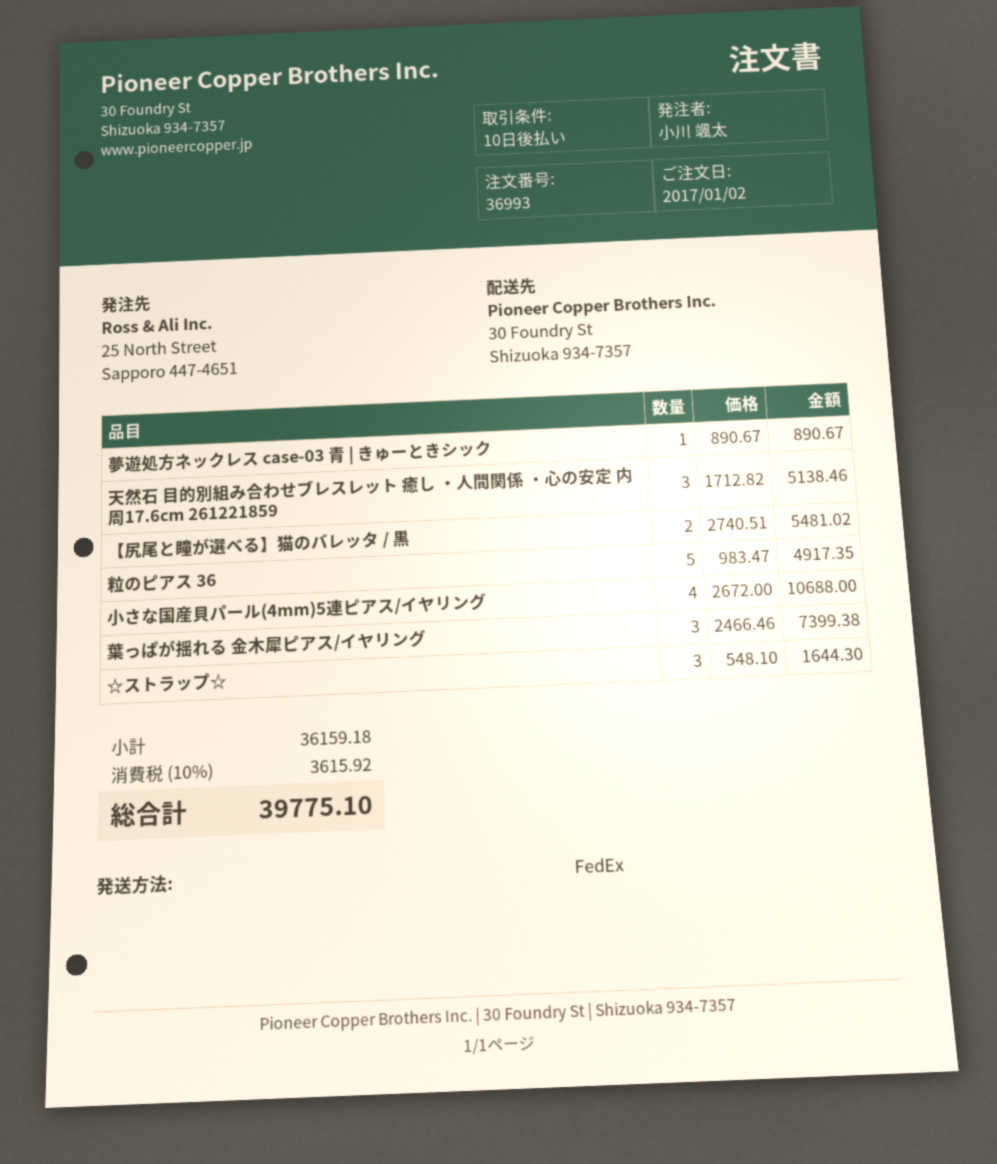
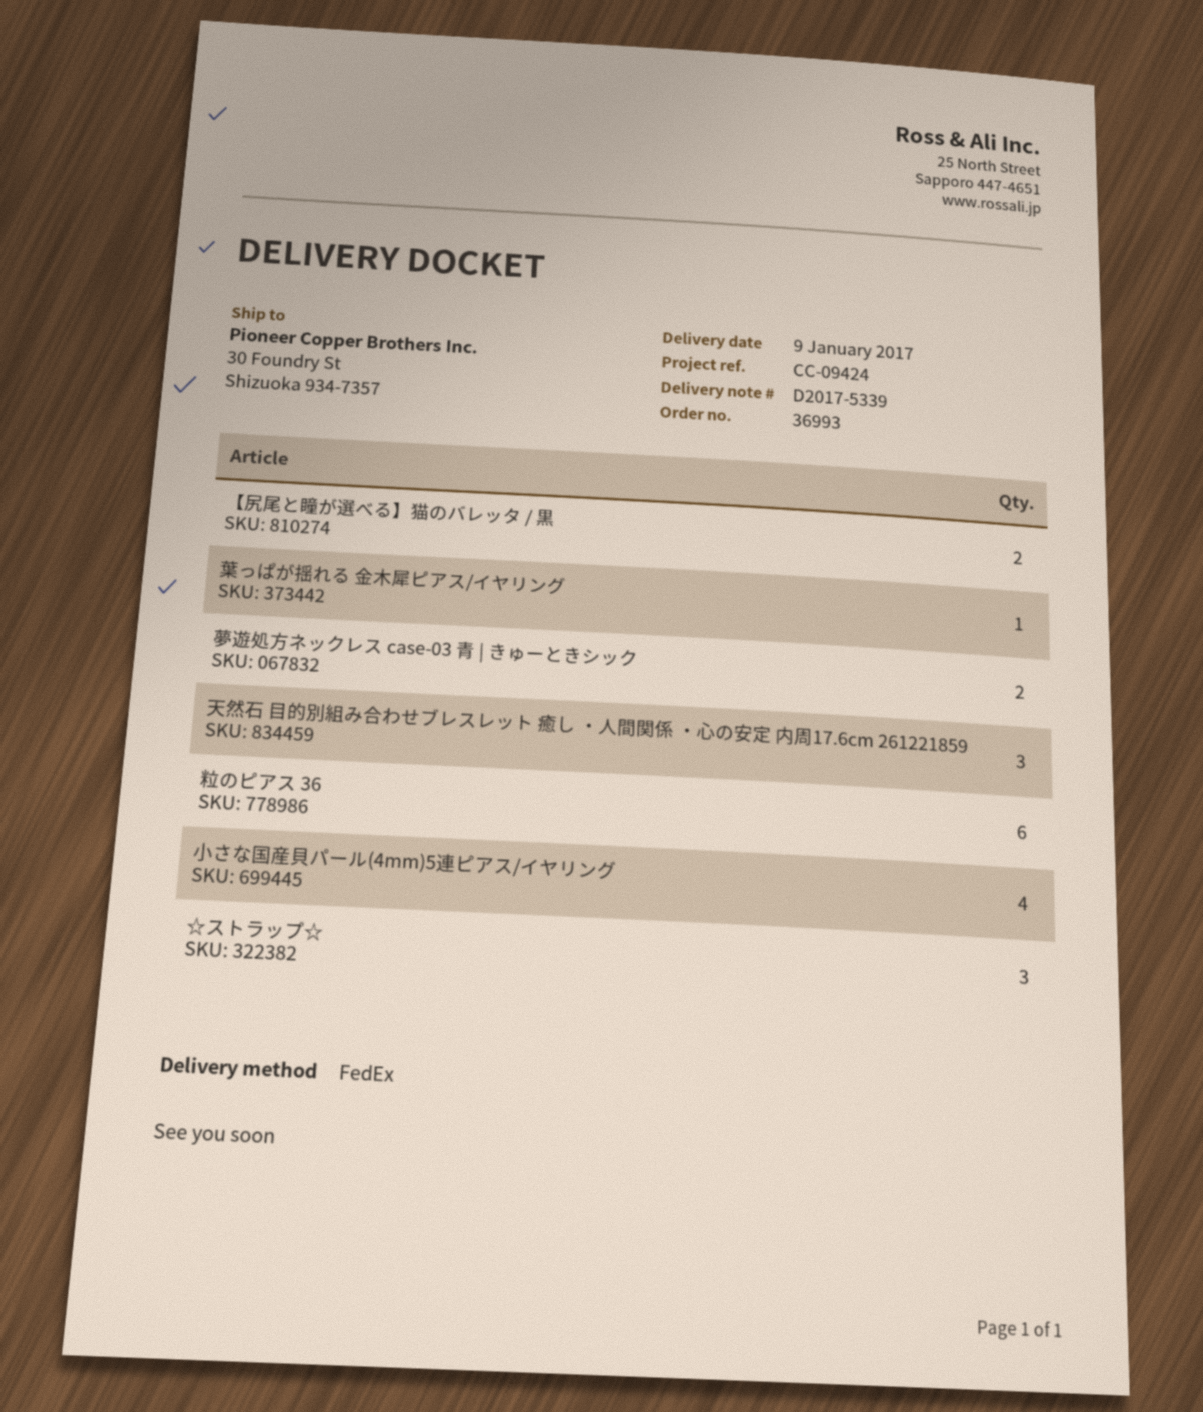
夢遊処方ネックレス case-03 青 | きゅーときシック: 1 -> 2
粒のピアス 36: 5 -> 6
葉っぱが揺れる 金木犀ピアス/イヤリング: 3 -> 1

